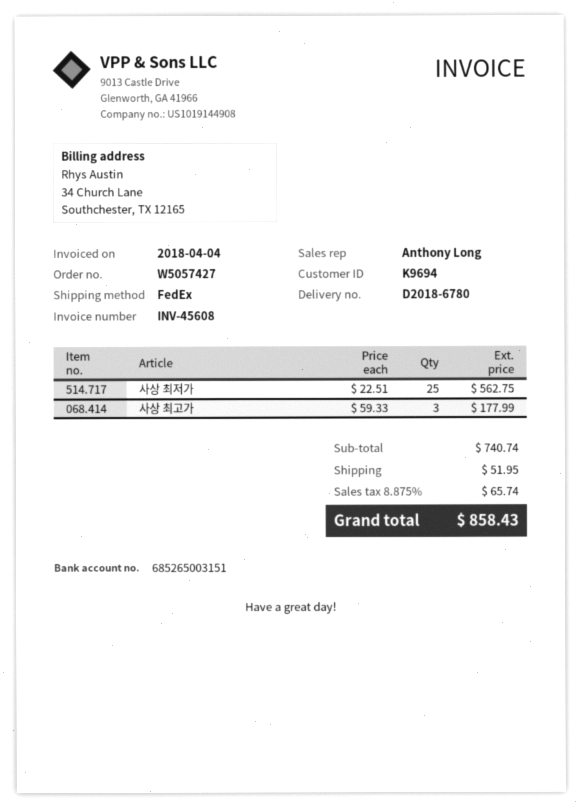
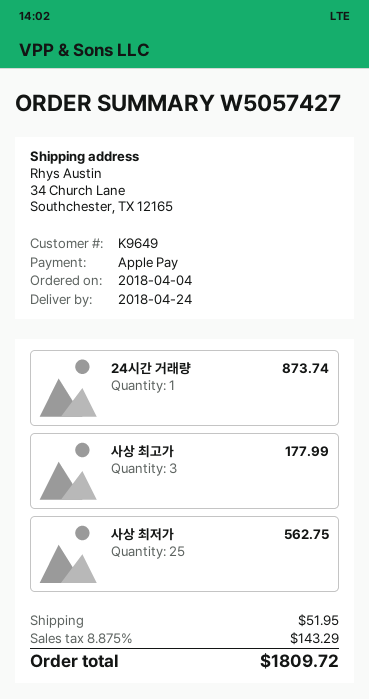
customer number: K9694 -> K9649
24시간 거래량: none -> 1 for 873.74
tax: 8.875% = 65.74 -> 8.875% = 143.29
total: 858.43 -> 1809.72

